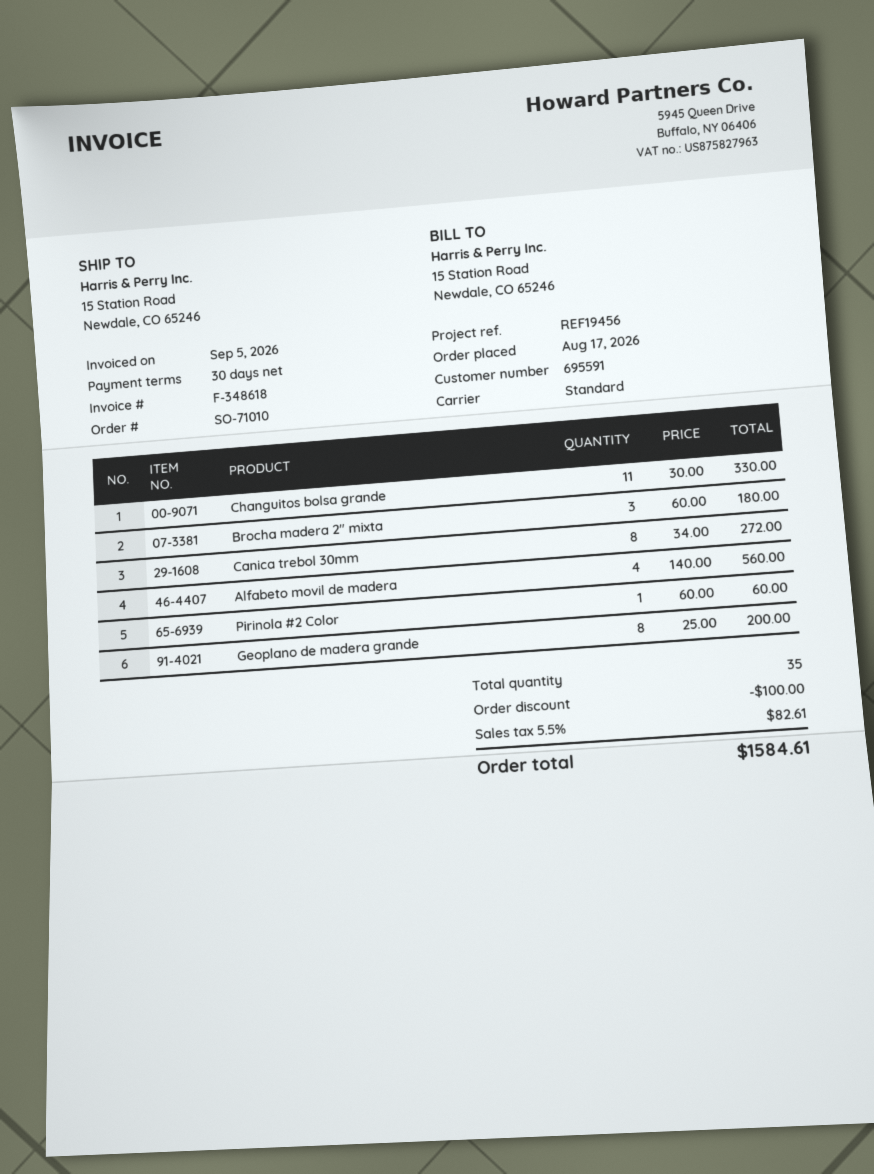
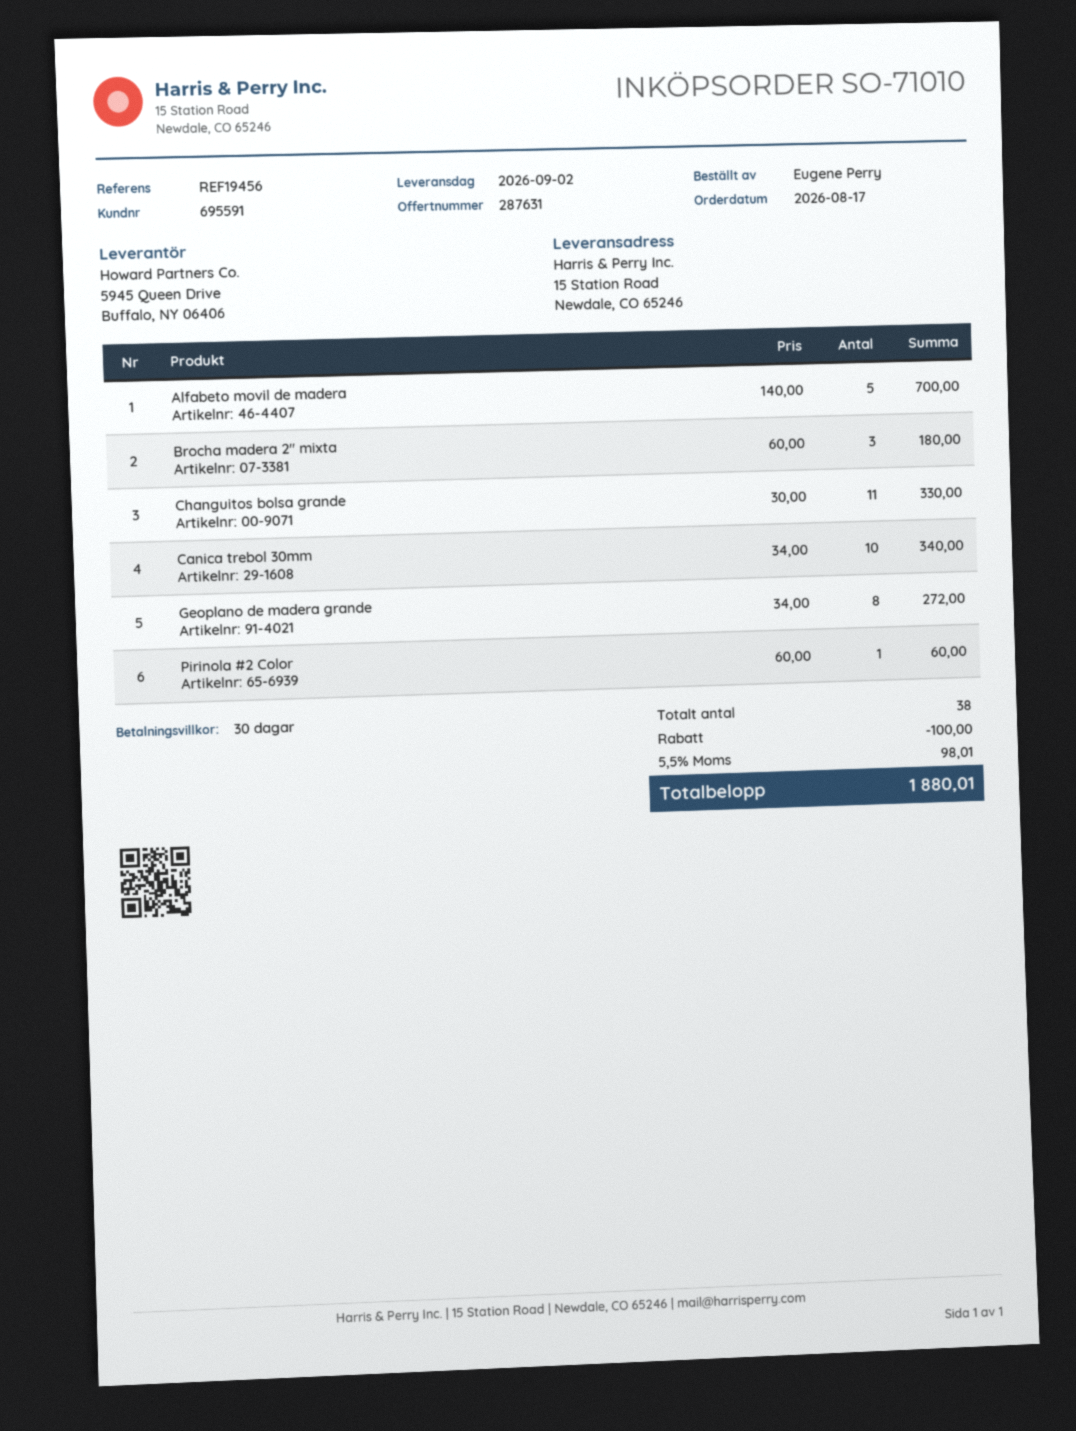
Canica trebol 30mm: 8 x 34.00 = 272.00 -> 10 x 34.00 = 340.00
Alfabeto movil de madera: 4 x 140.00 = 560.00 -> 5 x 140.00 = 700.00
Geoplano de madera grande: 8 x 25.00 = 200.00 -> 8 x 34.00 = 272.00
total quantity: 35 -> 38
tax: 5.5% = 82.61 -> 5.5% = 98.01
total: 1584.61 -> 1880.01

